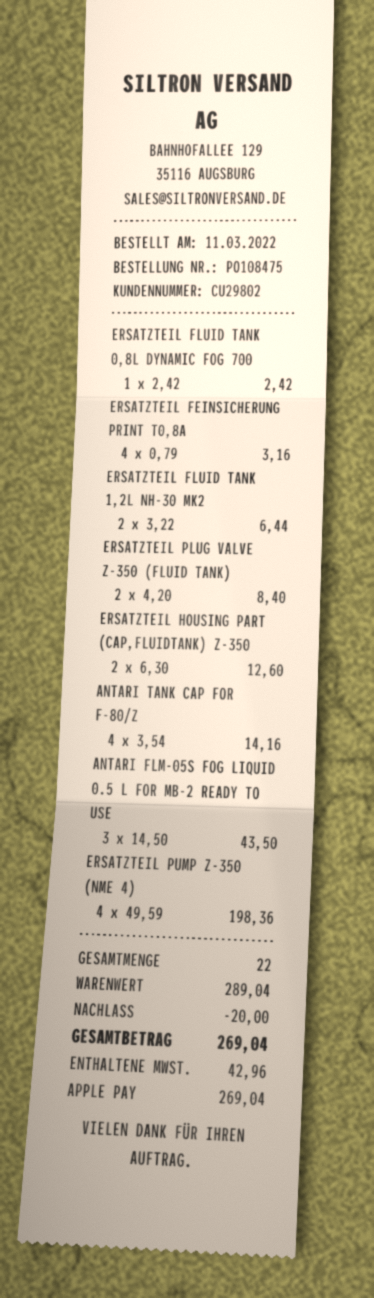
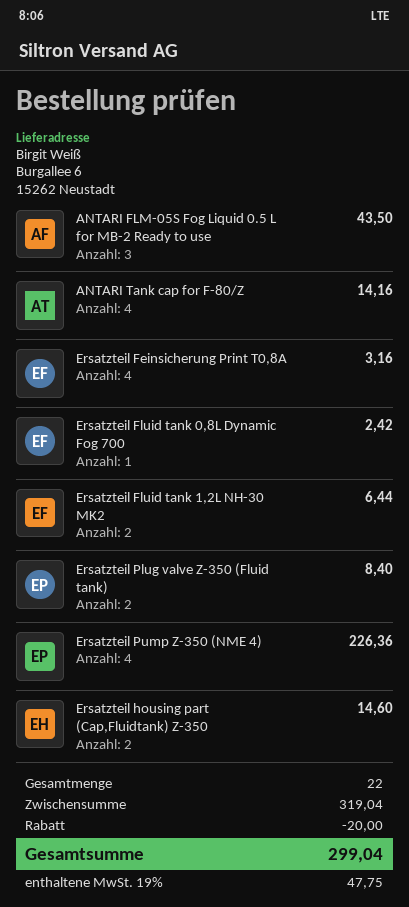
ERSATZTEIL HOUSING PART (CAP,FLUIDTANK) Z-350: 2 for 12.60 -> 2 for 14.60
ERSATZTEIL PUMP Z-350 (NME 4): 4 for 198.36 -> 4 for 226.36
subtotal: 289.04 -> 319.04
tax: 42.96 -> 47.75
total: 269.04 -> 299.04

